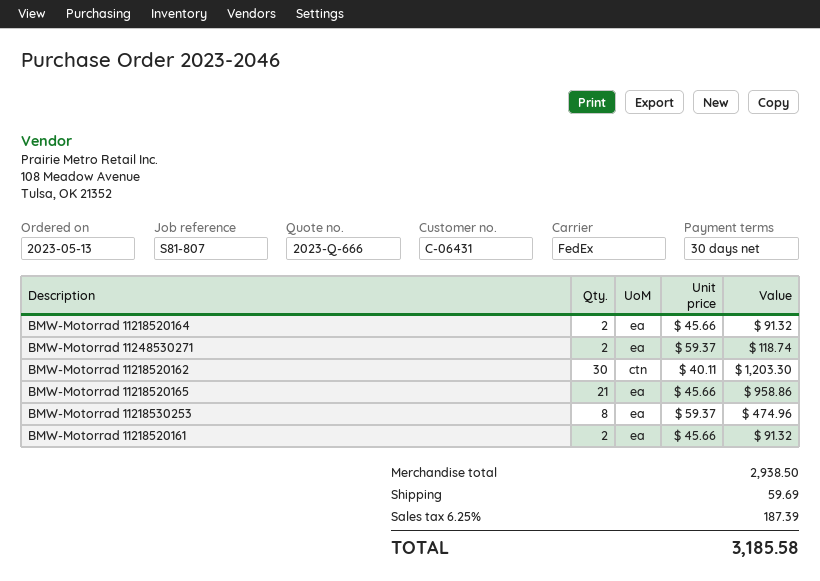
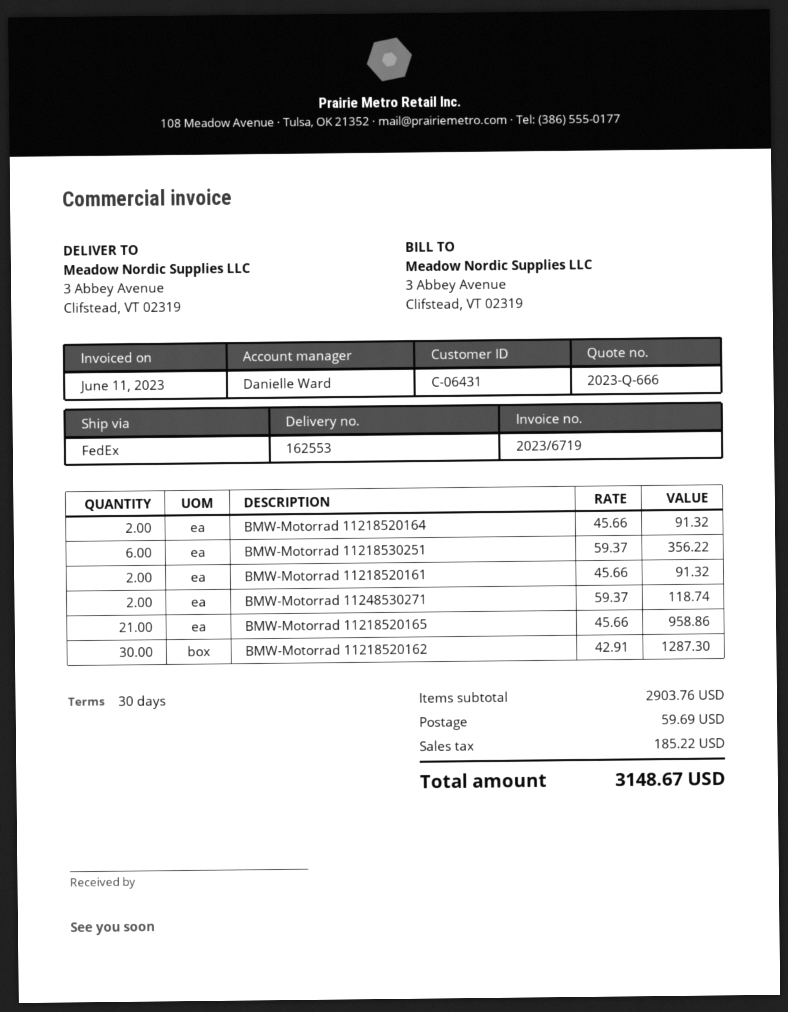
BMW-Motorrad 11218520162: 30 x 40.11 = 1203.30 -> 30 x 42.91 = 1287.30
BMW-Motorrad 11218530253: 8 x 59.37 = 474.96 -> none
BMW-Motorrad 11218530251: none -> 6 x 59.37 = 356.22
subtotal: 2938.50 -> 2903.76
tax: 187.39 -> 185.22
total: 3185.58 -> 3148.67

